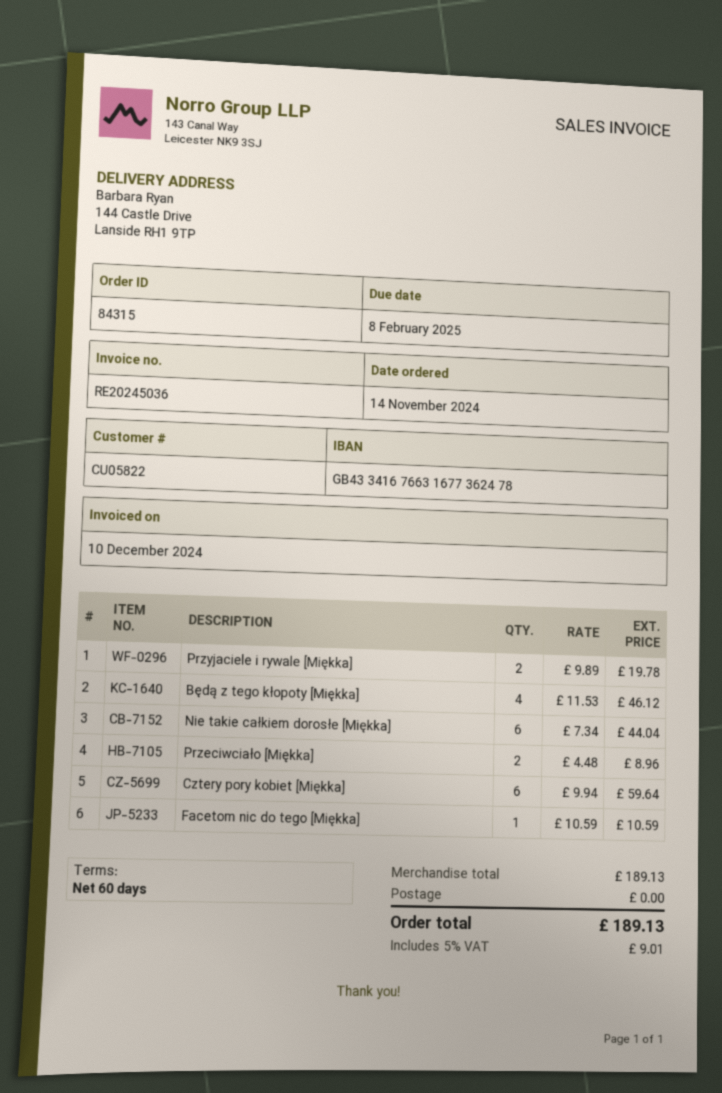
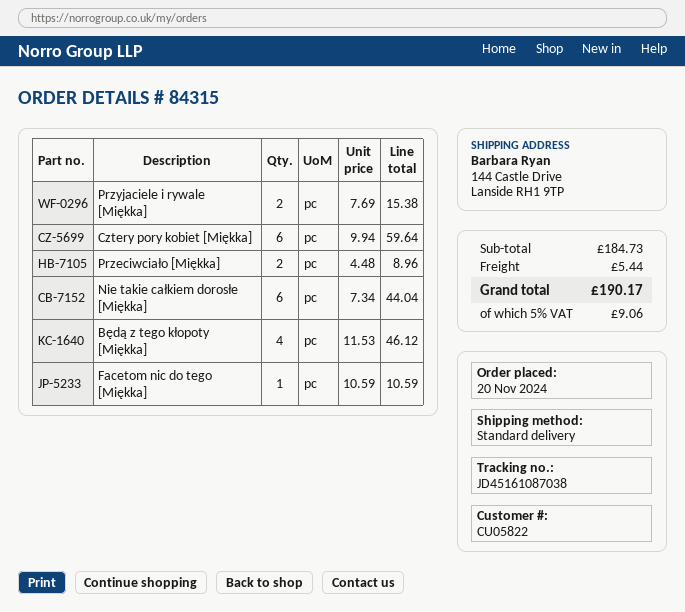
order date: 2024-11-14 -> 2024-11-20
Przyjaciele i rywale [Miękka]: 2 x 9.89 = 19.78 -> 2 x 7.69 = 15.38
subtotal: 189.13 -> 184.73
shipping: 0.00 -> 5.44
tax: 5% = 9.01 -> 5% = 9.06
total: 189.13 -> 190.17

